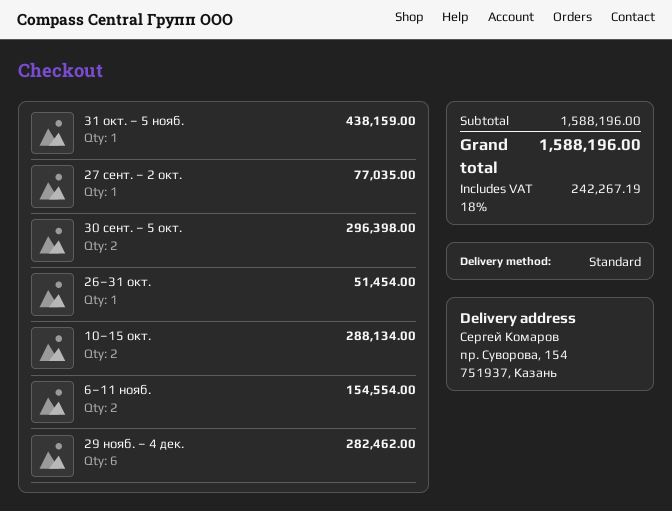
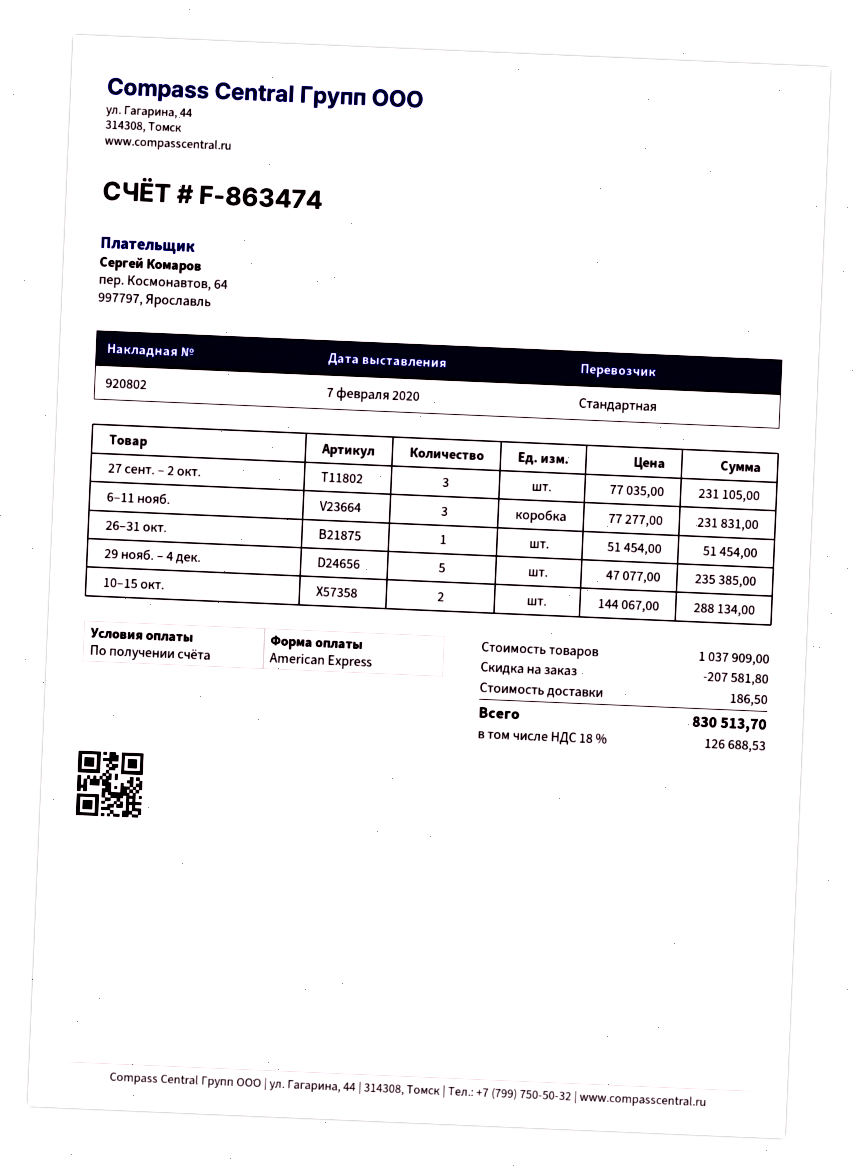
31 окт. – 5 нояб.: 1 for 438159.00 -> none
27 сент. – 2 окт.: 1 for 77035.00 -> 3 for 231105.00
30 сент. – 5 окт.: 2 for 296398.00 -> none
6–11 нояб.: 2 for 154554.00 -> 3 for 231831.00
29 нояб. – 4 дек.: 6 for 282462.00 -> 5 for 235385.00
subtotal: 1588196.00 -> 1037909.00
discount: none -> 207581.80
shipping: none -> 186.50
tax: 18% = 242267.19 -> 18% = 126688.53
total: 1588196.00 -> 830513.70

